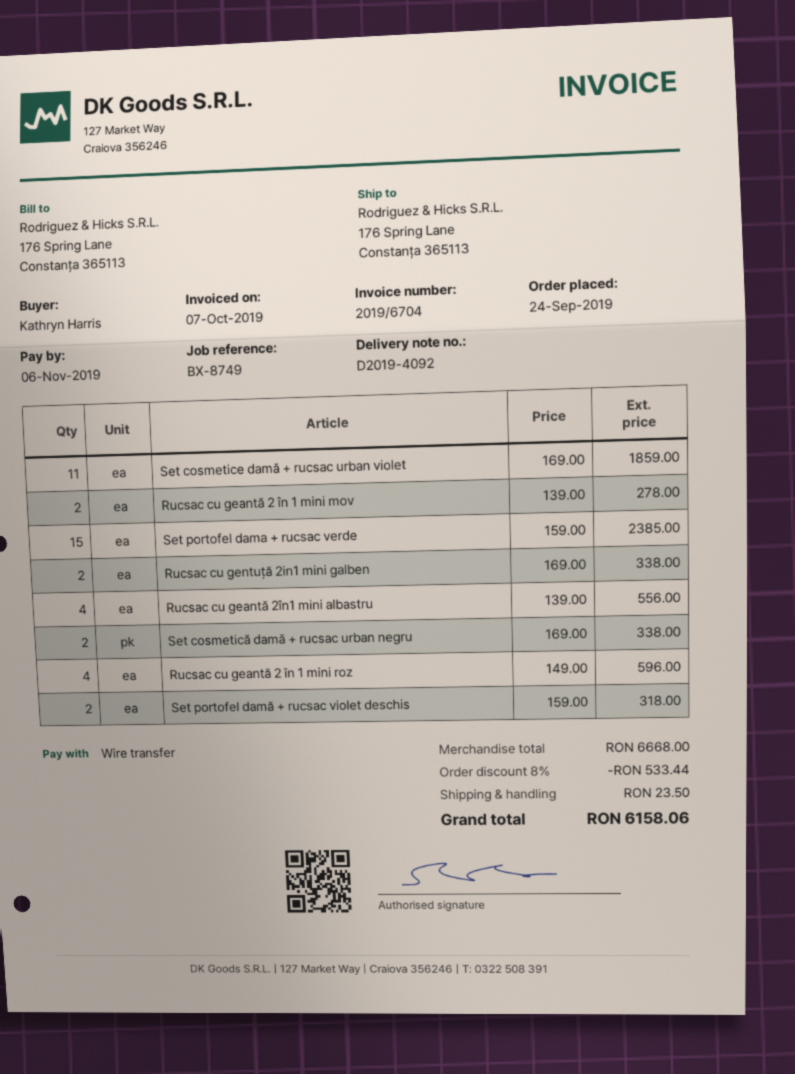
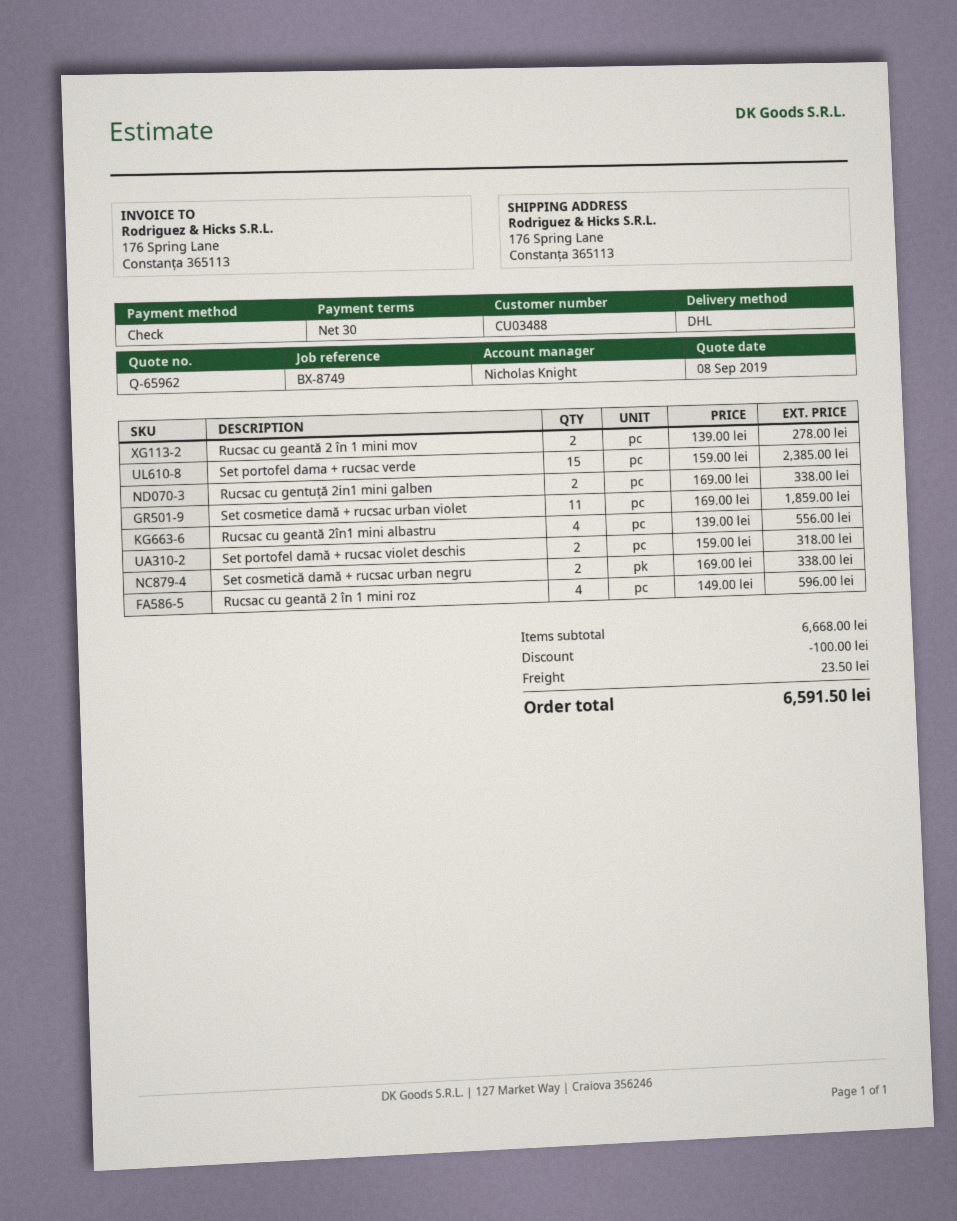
payment method: bank transfer -> cheque
discount: 533.44 -> 100.00
total: 6158.06 -> 6591.50

